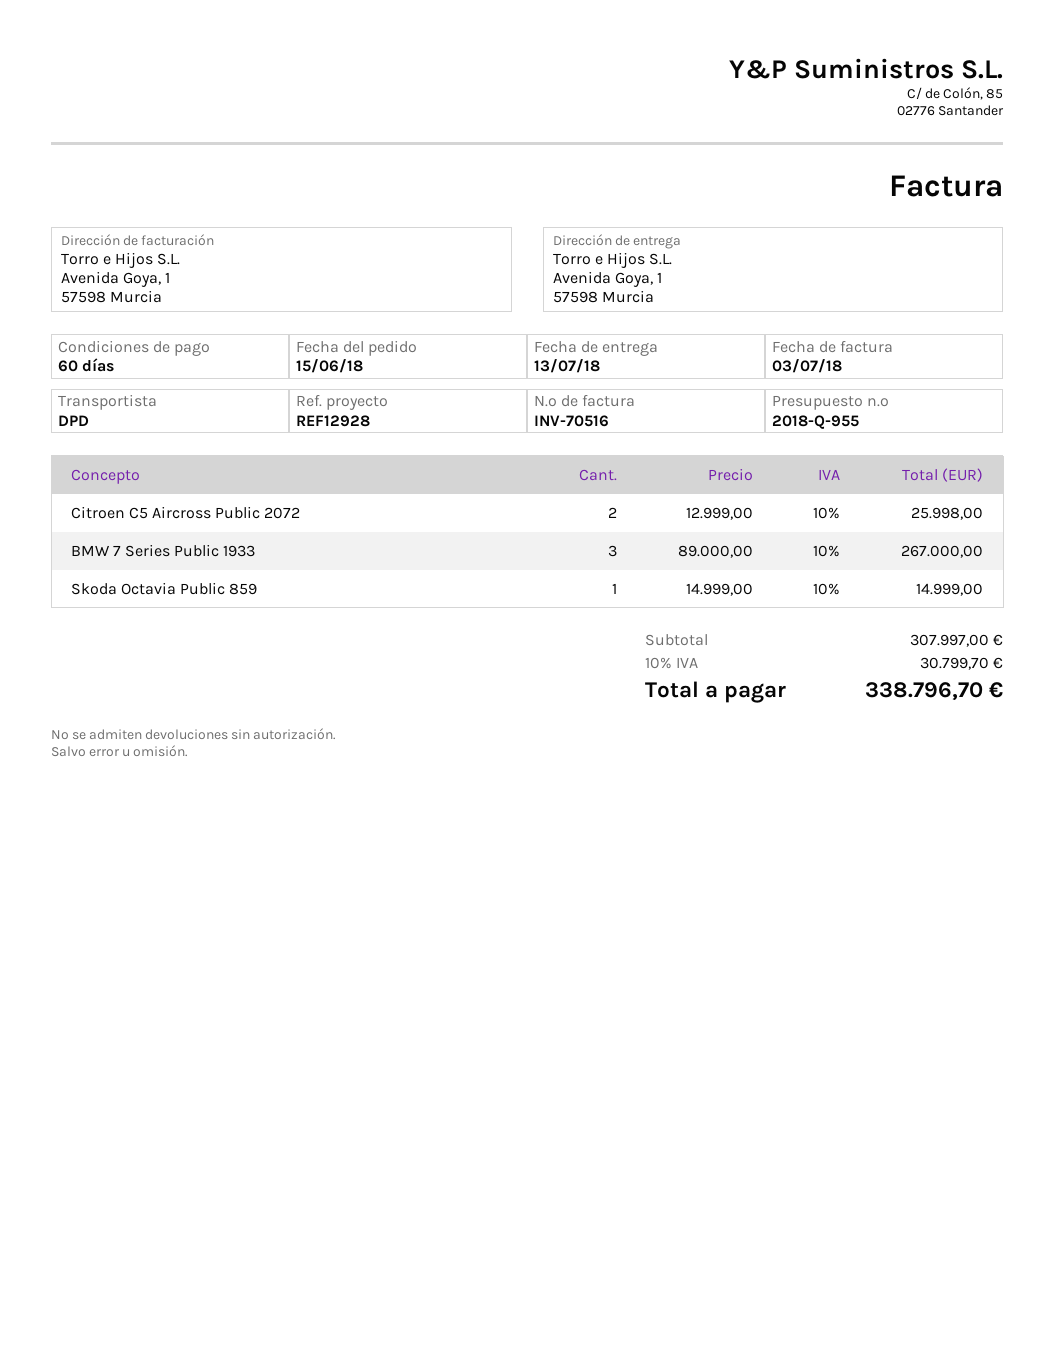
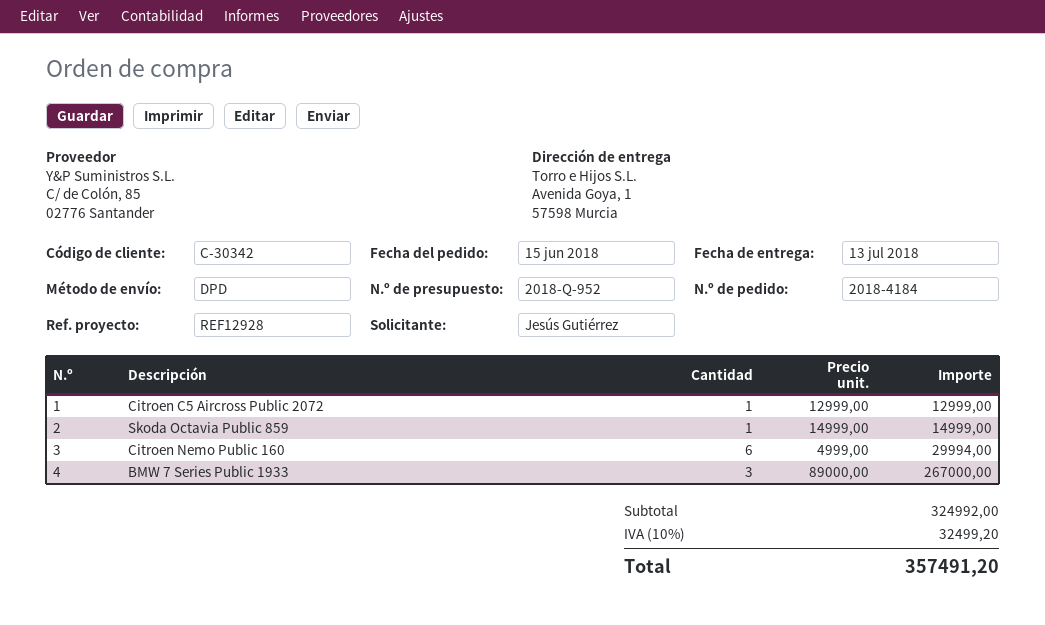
quote number: 2018-Q-955 -> 2018-Q-952
Citroen C5 Aircross Public 2072: 2 x 12999.00 = 25998.00 -> 1 x 12999.00 = 12999.00
Citroen Nemo Public 160: none -> 6 x 4999.00 = 29994.00
subtotal: 307997.00 -> 324992.00
tax: 10% = 30799.70 -> 10% = 32499.20
total: 338796.70 -> 357491.20

